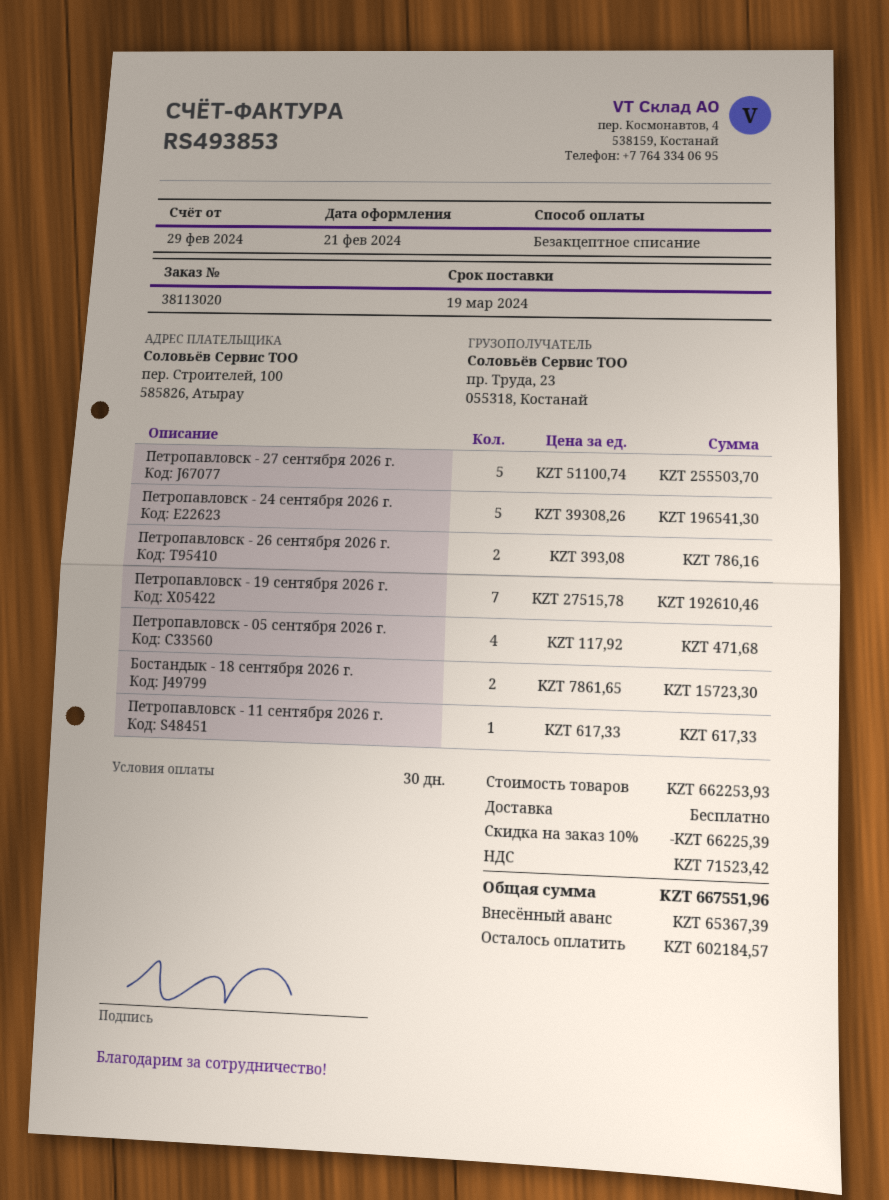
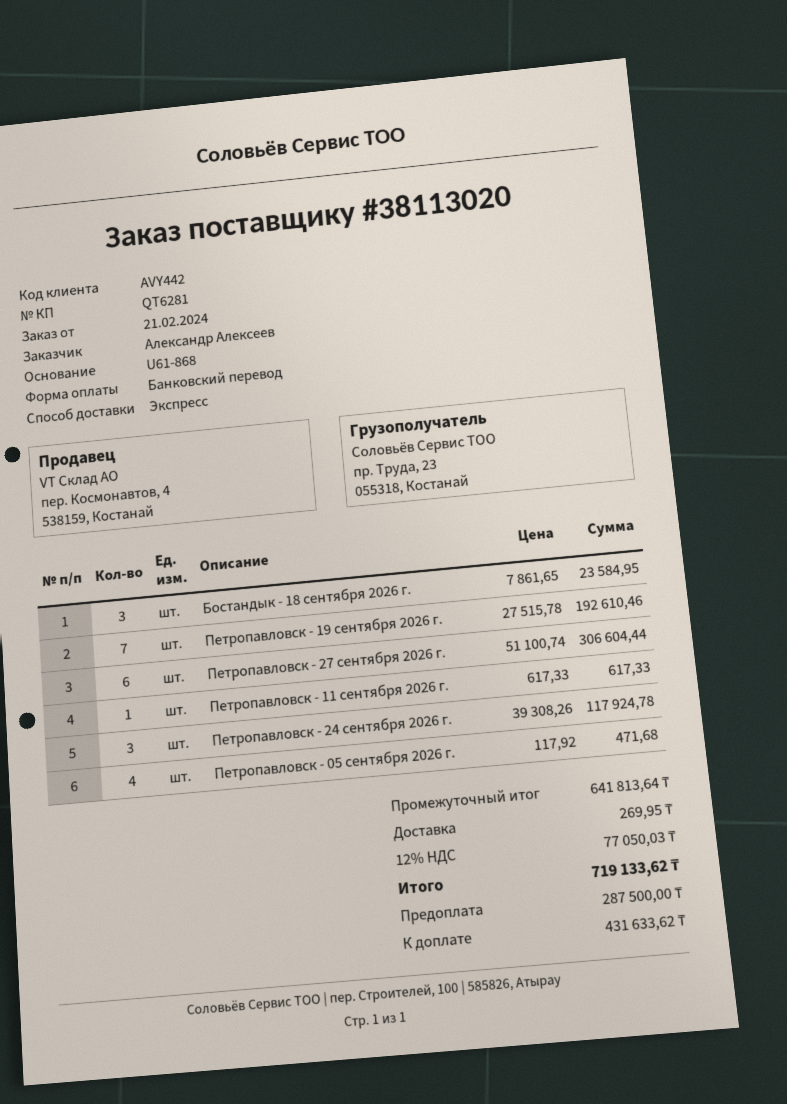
payment method: direct debit -> bank transfer
Петропавловск - 27 сентября 2026 г.: 5 x 51100.74 = 255503.70 -> 6 x 51100.74 = 306604.44
Петропавловск - 24 сентября 2026 г.: 5 x 39308.26 = 196541.30 -> 3 x 39308.26 = 117924.78
Петропавловск - 26 сентября 2026 г.: 2 x 393.08 = 786.16 -> none
Бостандык - 18 сентября 2026 г.: 2 x 7861.65 = 15723.30 -> 3 x 7861.65 = 23584.95
subtotal: 662253.93 -> 641813.64
discount: 10% = 66225.39 -> none
shipping: 0.00 -> 269.95
tax: 71523.42 -> 77050.03
total: 667551.96 -> 719133.62
deposit: 65367.39 -> 287500.00
balance: 602184.57 -> 431633.62

